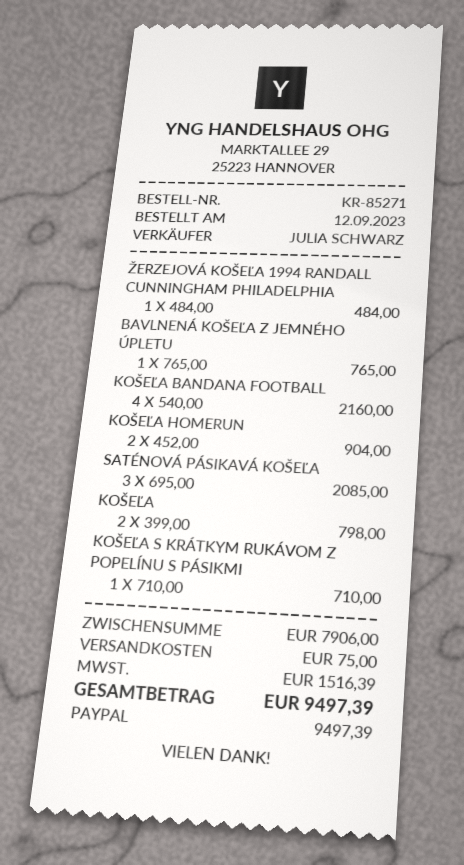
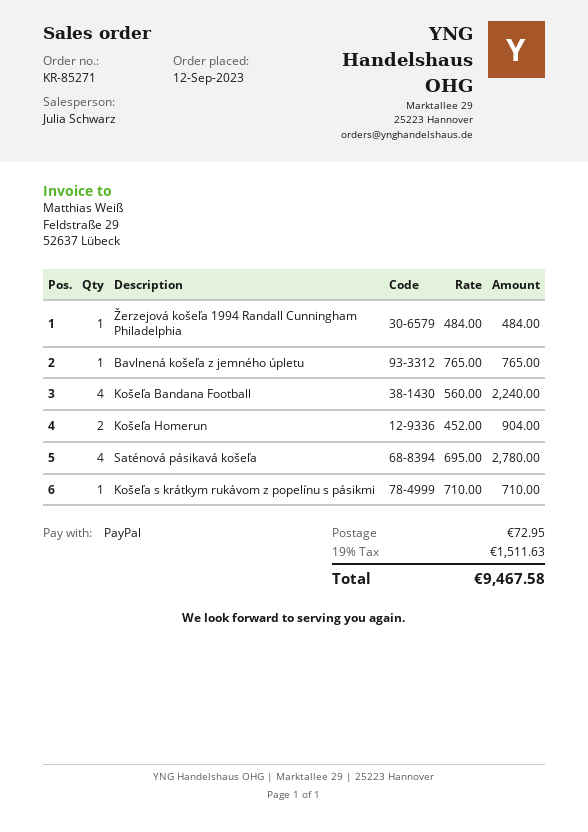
KOŠEĽA BANDANA FOOTBALL: 4 x 540.00 = 2160.00 -> 4 x 560.00 = 2240.00
SATÉNOVÁ PÁSIKAVÁ KOŠEĽA: 3 x 695.00 = 2085.00 -> 4 x 695.00 = 2780.00
KOŠEĽA: 2 x 399.00 = 798.00 -> none
shipping: 75.00 -> 72.95
tax: 1516.39 -> 1511.63
total: 9497.39 -> 9467.58

